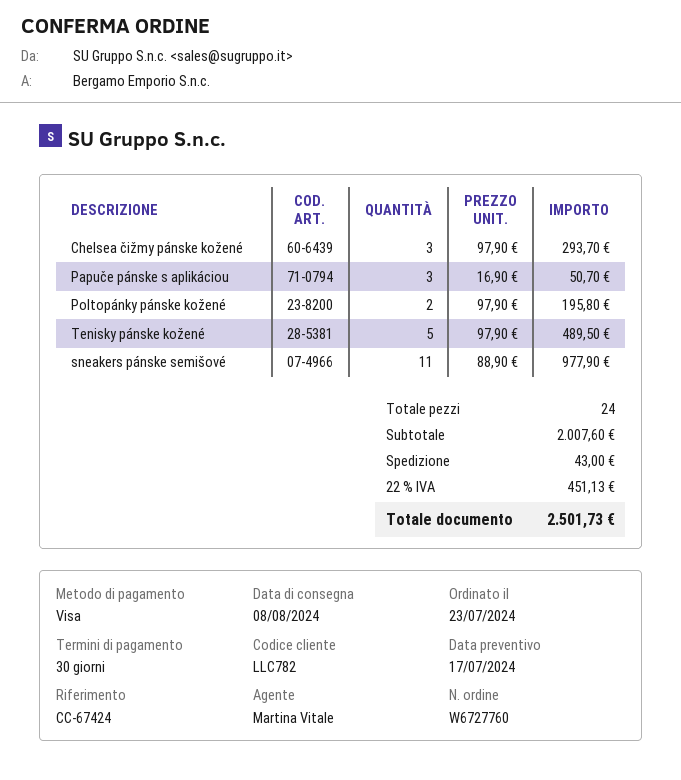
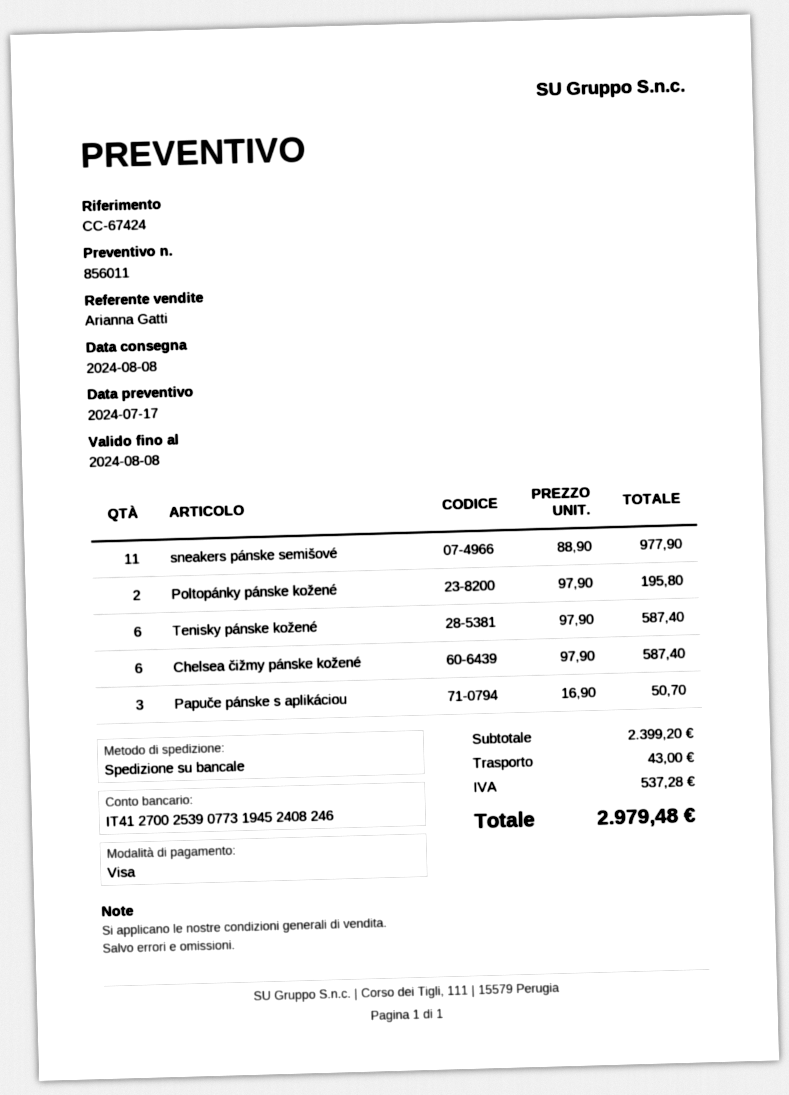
sales rep: Martina Vitale -> Arianna Gatti
Chelsea čižmy pánske kožené: 3 x 97.90 = 293.70 -> 6 x 97.90 = 587.40
Tenisky pánske kožené: 5 x 97.90 = 489.50 -> 6 x 97.90 = 587.40
subtotal: 2007.60 -> 2399.20
tax: 451.13 -> 537.28
total: 2501.73 -> 2979.48

